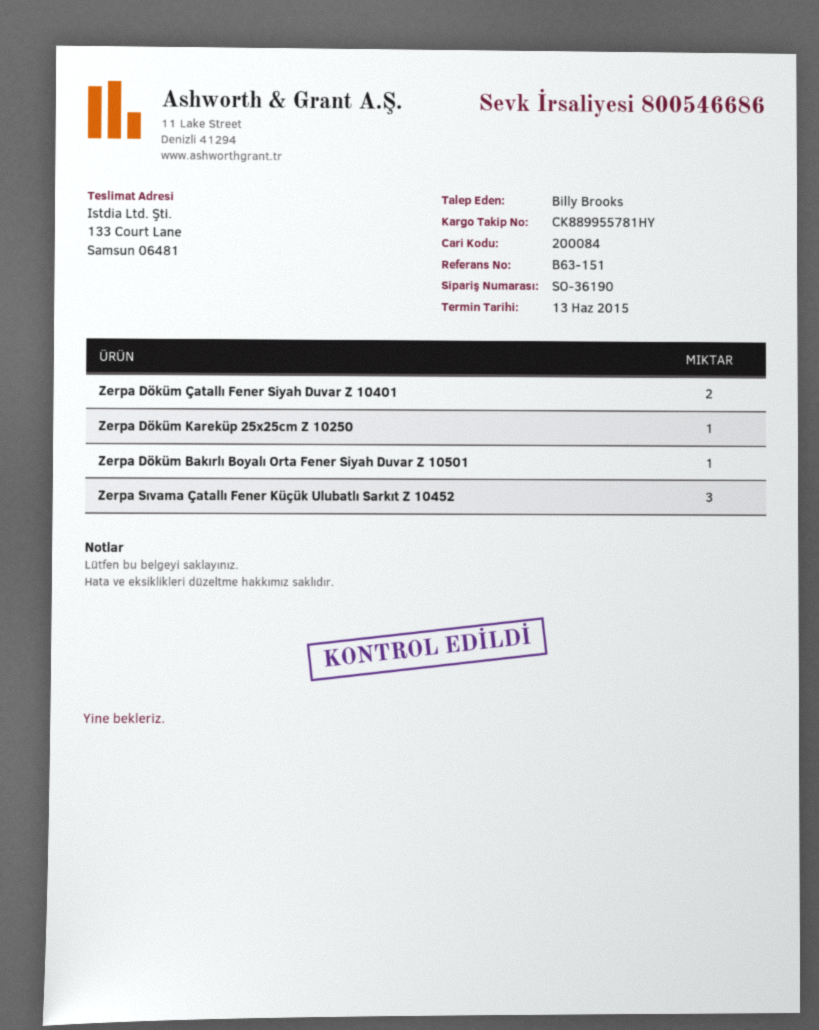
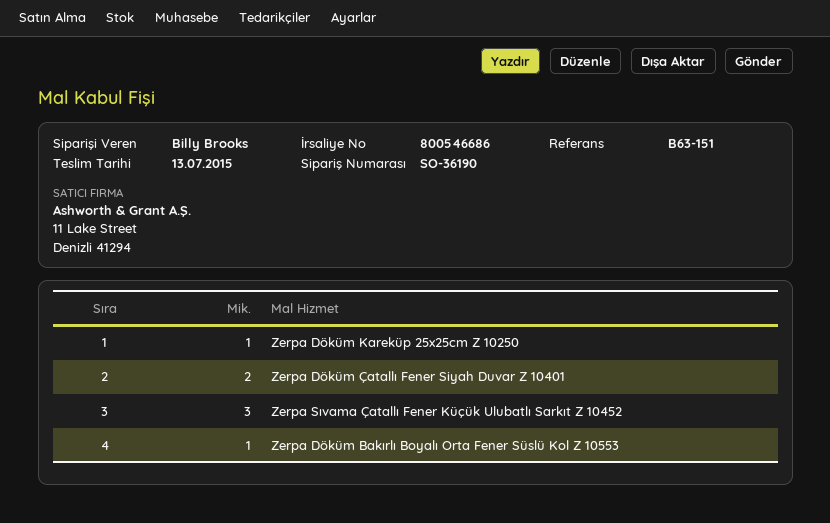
delivery date: 2015-06-13 -> 2015-07-13
Zerpa Döküm Bakırlı Boyalı Orta Fener Siyah Duvar Z 10501: 1 -> none
Zerpa Döküm Bakırlı Boyalı Orta Fener Süslü Kol Z 10553: none -> 1

